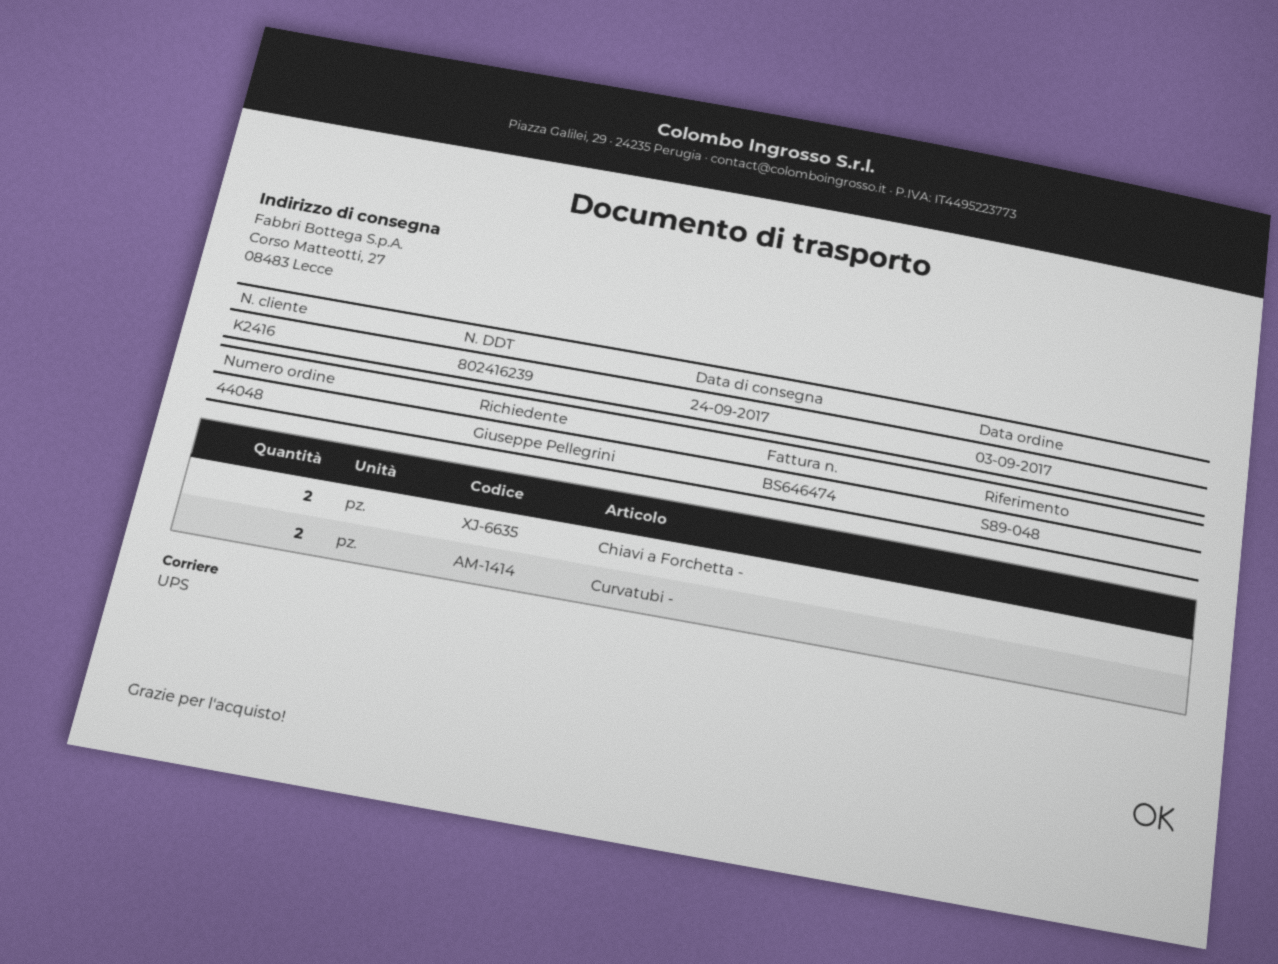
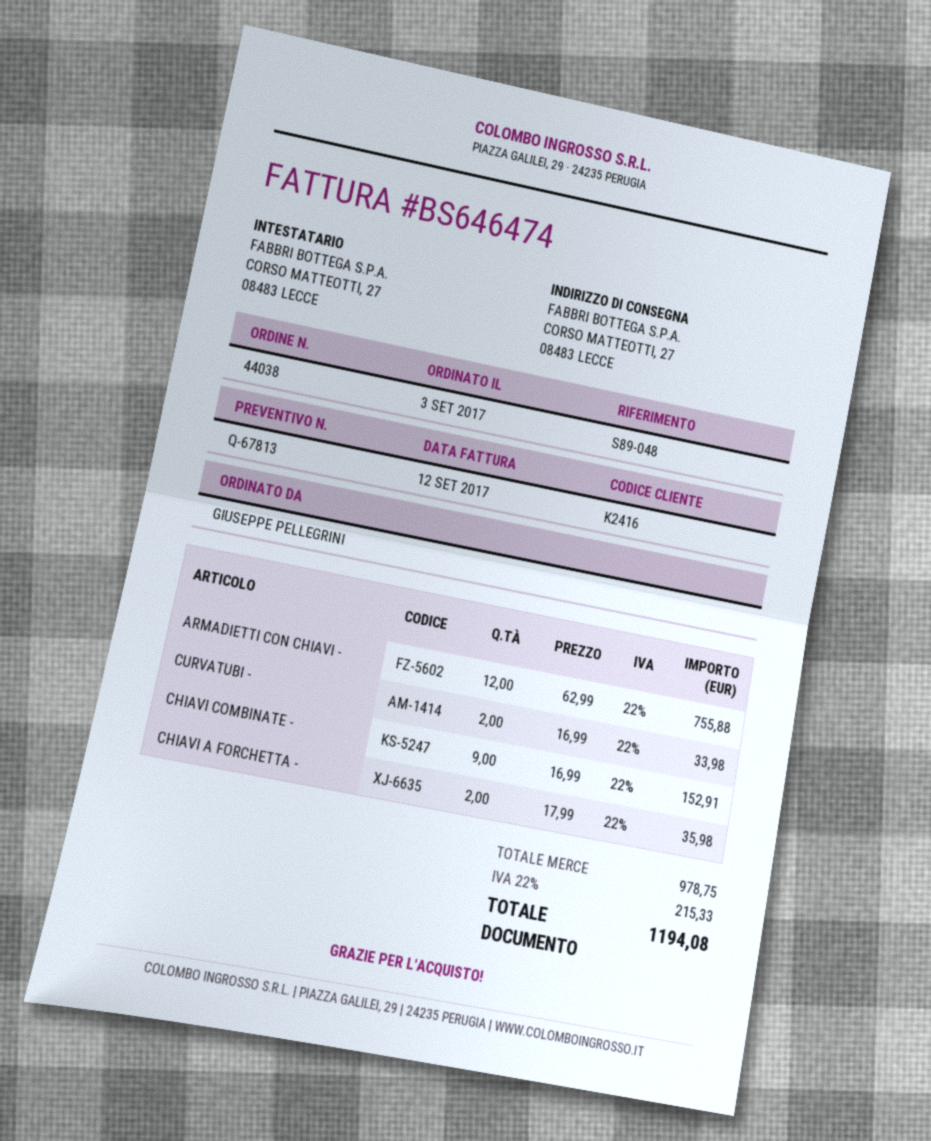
order number: 44048 -> 44038
ARMADIETTI CON CHIAVI -: none -> 12
CHIAVI COMBINATE -: none -> 9

